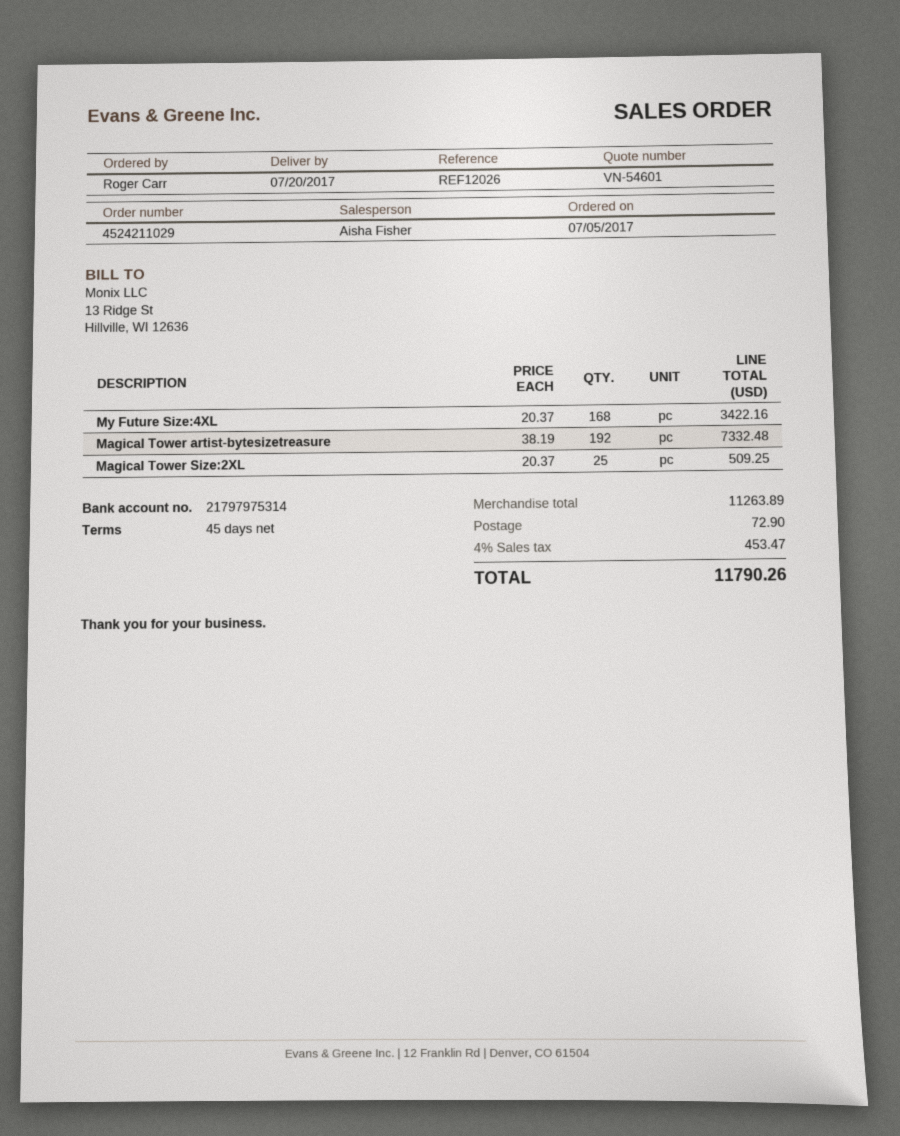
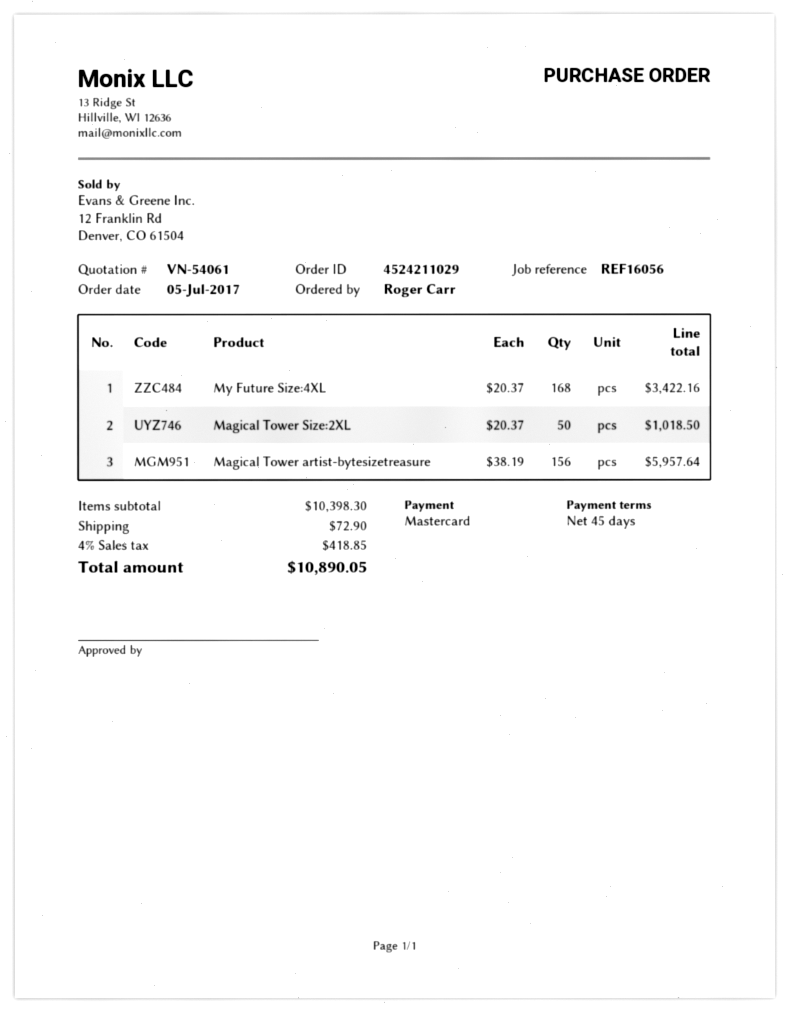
quote number: VN-54601 -> VN-54061
reference: REF12026 -> REF16056
Magical Tower artist-bytesizetreasure: 192 x 38.19 = 7332.48 -> 156 x 38.19 = 5957.64
Magical Tower Size:2XL: 25 x 20.37 = 509.25 -> 50 x 20.37 = 1018.50
subtotal: 11263.89 -> 10398.30
tax: 4% = 453.47 -> 4% = 418.85
total: 11790.26 -> 10890.05

